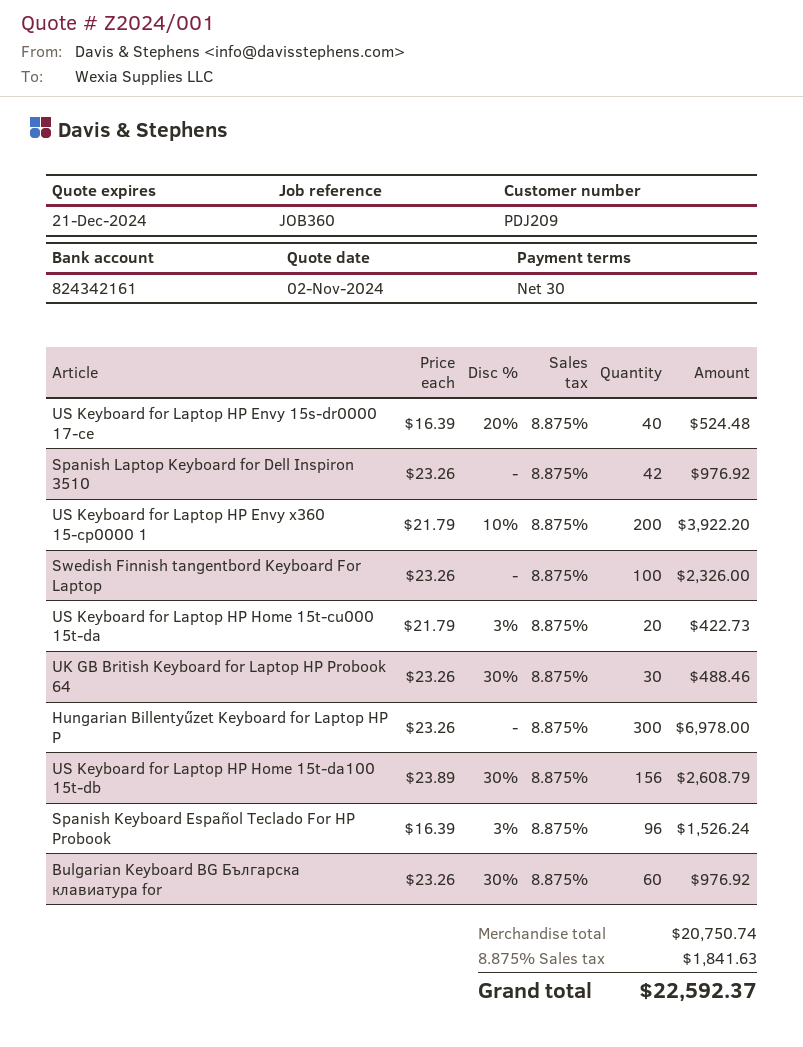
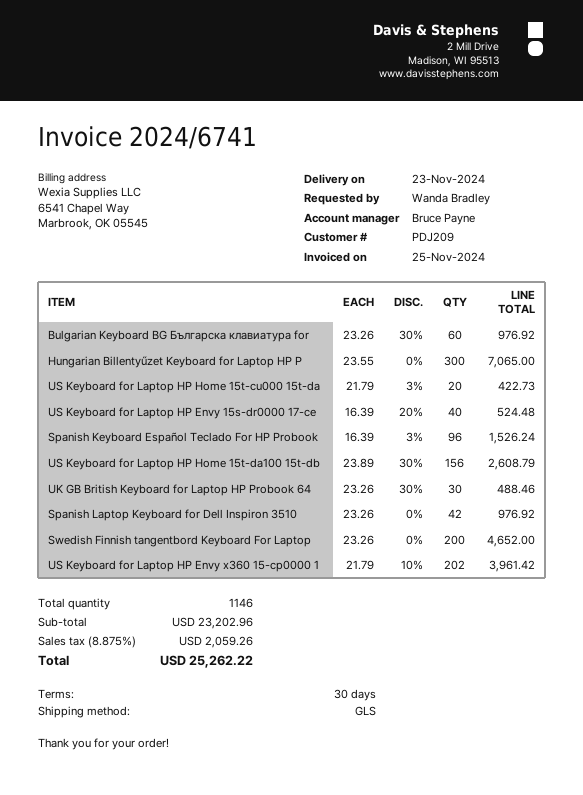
US Keyboard for Laptop HP Envy x360 15-cp0000 1: 200 x 21.79 - 10% = 3922.20 -> 202 x 21.79 - 10% = 3961.42
Swedish Finnish tangentbord Keyboard For Laptop: 100 x 23.26 = 2326.00 -> 200 x 23.26 = 4652.00
Hungarian Billentyűzet Keyboard for Laptop HP P: 300 x 23.26 = 6978.00 -> 300 x 23.55 = 7065.00
subtotal: 20750.74 -> 23202.96
tax: 8.875% = 1841.63 -> 8.875% = 2059.26
total: 22592.37 -> 25262.22

